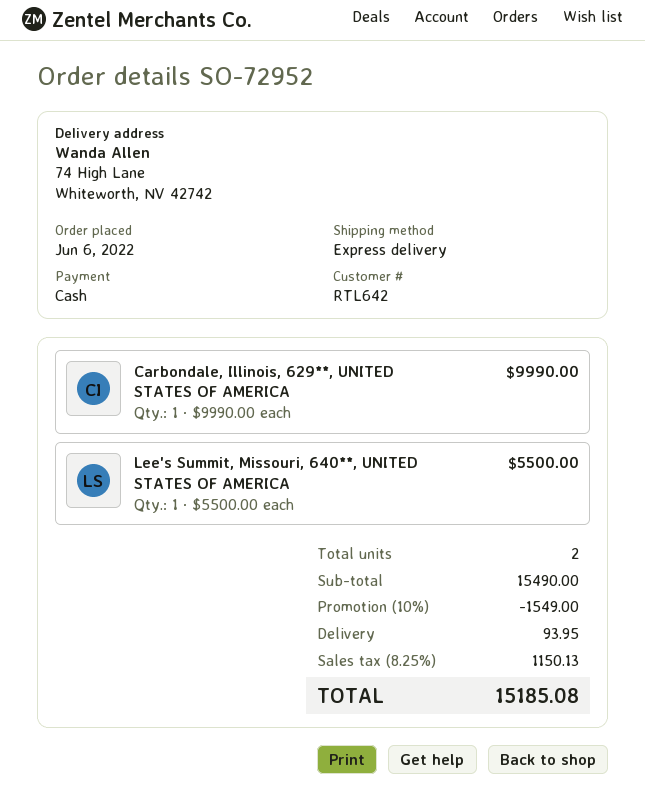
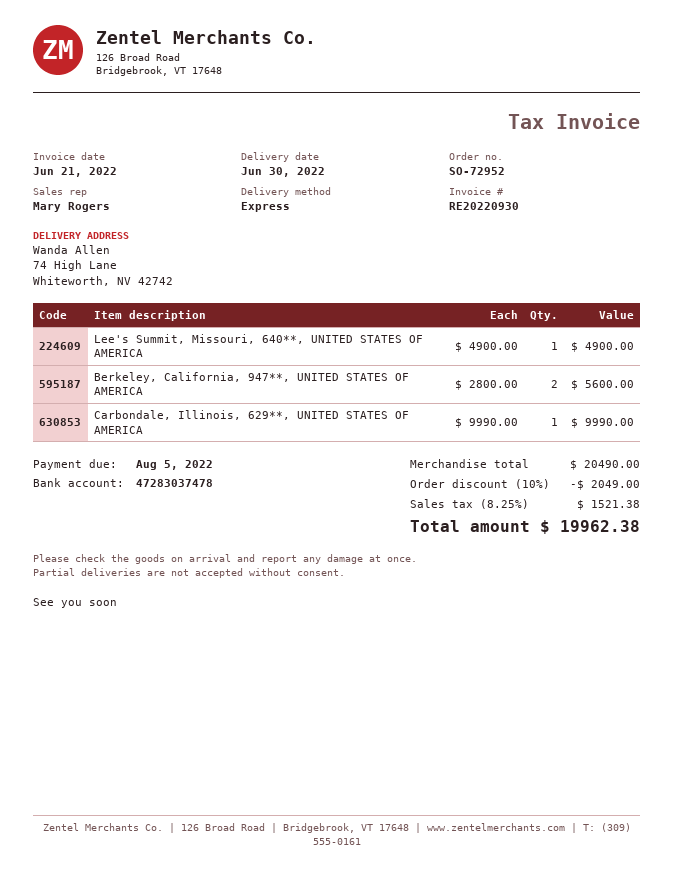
Lee's Summit, Missouri, 640**, UNITED STATES OF AMERICA: 1 x 5500.00 = 5500.00 -> 1 x 4900.00 = 4900.00
Berkeley, California, 947**, UNITED STATES OF AMERICA: none -> 2 x 2800.00 = 5600.00
subtotal: 15490.00 -> 20490.00
discount: 10% = 1549.00 -> 10% = 2049.00
shipping: 93.95 -> none
tax: 8.25% = 1150.13 -> 8.25% = 1521.38
total: 15185.08 -> 19962.38

